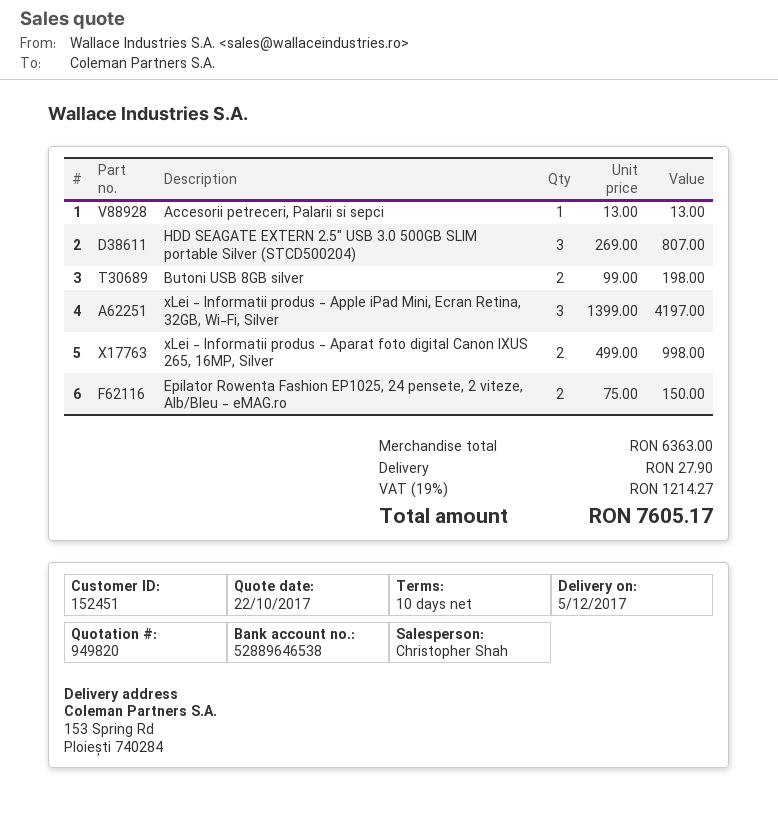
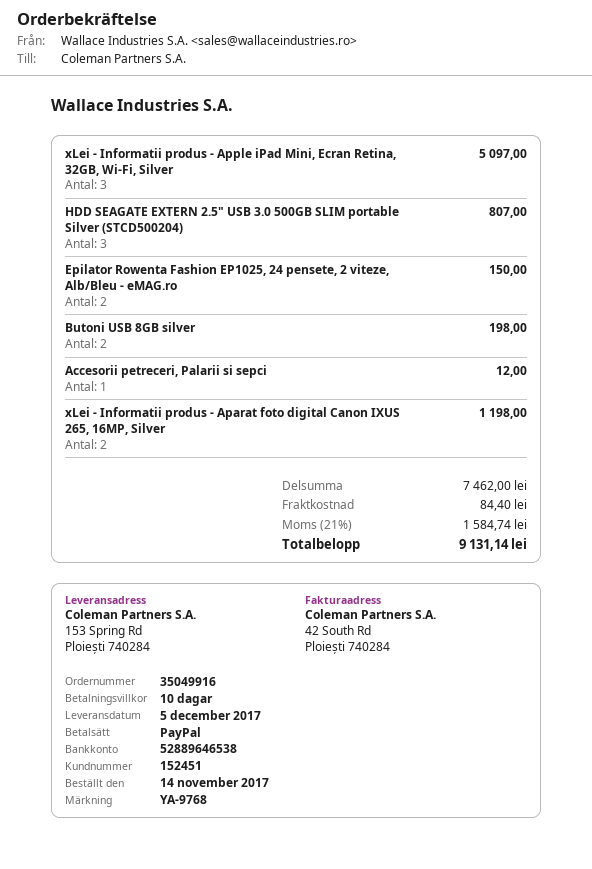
Accesorii petreceri, Palarii si sepci: 1 for 13.00 -> 1 for 12.00
xLei - Informatii produs - Apple iPad Mini, Ecran Retina, 32GB, Wi-Fi, Silver: 3 for 4197.00 -> 3 for 5097.00
xLei - Informatii produs - Aparat foto digital Canon IXUS 265, 16MP, Silver: 2 for 998.00 -> 2 for 1198.00
subtotal: 6363.00 -> 7462.00
shipping: 27.90 -> 84.40
tax: 19% = 1214.27 -> 21% = 1584.74
total: 7605.17 -> 9131.14

